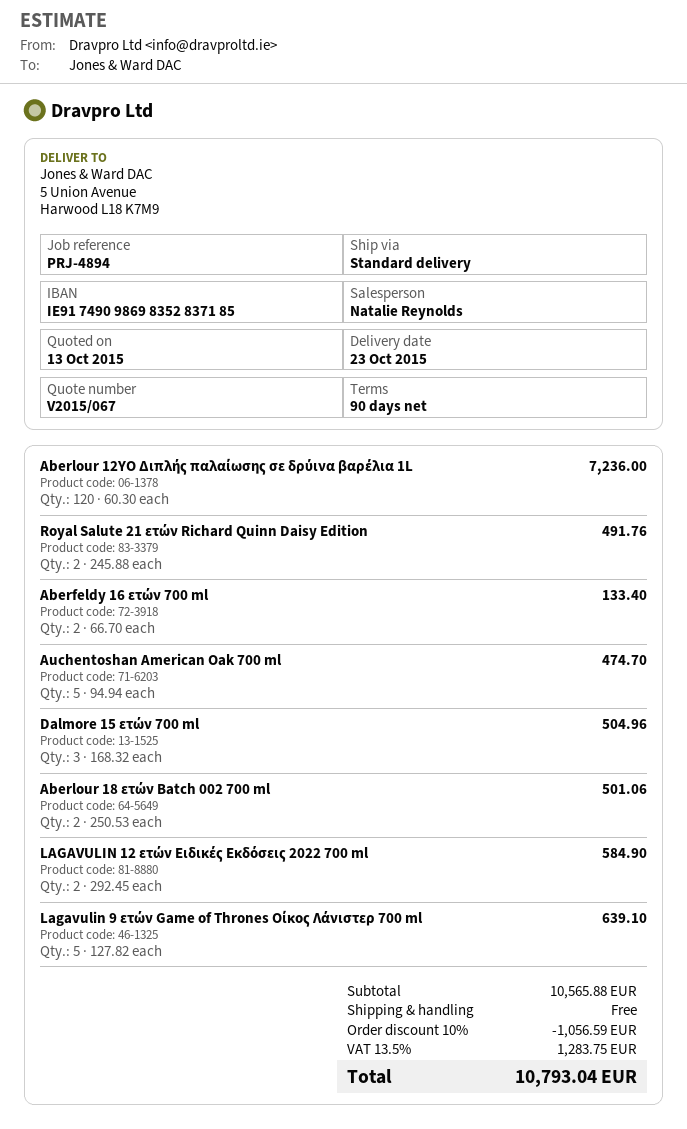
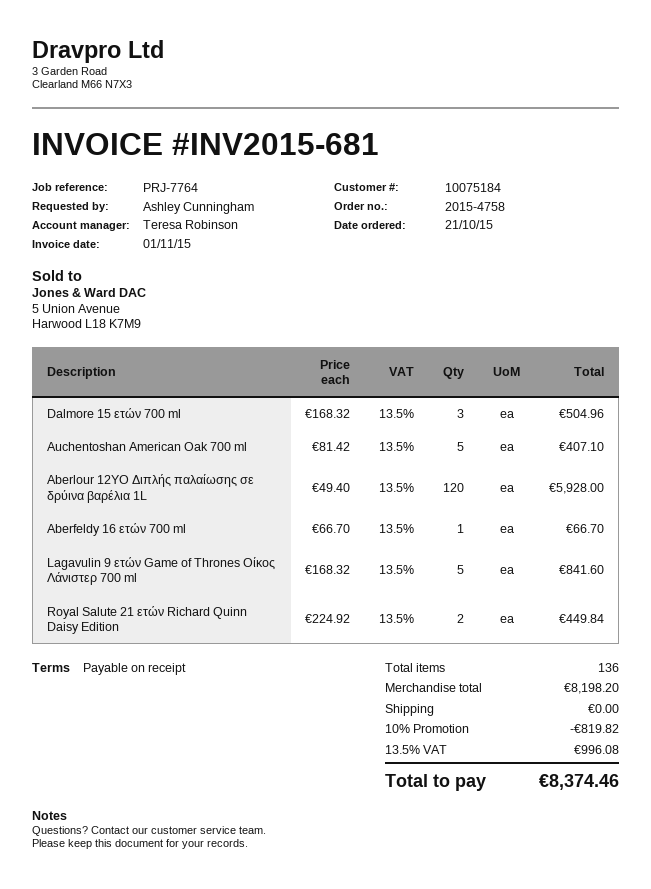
payment terms: 90 days -> on receipt
reference: PRJ-4894 -> PRJ-7764
sales rep: Natalie Reynolds -> Teresa Robinson
Aberlour 12YO Διπλής παλαίωσης σε δρύινα βαρέλια 1L: 120 x 60.30 = 7236.00 -> 120 x 49.40 = 5928.00
Royal Salute 21 ετών Richard Quinn Daisy Edition: 2 x 245.88 = 491.76 -> 2 x 224.92 = 449.84
Aberfeldy 16 ετών 700 ml: 2 x 66.70 = 133.40 -> 1 x 66.70 = 66.70
Auchentoshan American Oak 700 ml: 5 x 94.94 = 474.70 -> 5 x 81.42 = 407.10
Aberlour 18 ετών Batch 002 700 ml: 2 x 250.53 = 501.06 -> none
LAGAVULIN 12 ετών Ειδικές Εκδόσεις 2022 700 ml: 2 x 292.45 = 584.90 -> none
Lagavulin 9 ετών Game of Thrones Οίκος Λάνιστερ 700 ml: 5 x 127.82 = 639.10 -> 5 x 168.32 = 841.60
subtotal: 10565.88 -> 8198.20
discount: 10% = 1056.59 -> 10% = 819.82
tax: 13.5% = 1283.75 -> 13.5% = 996.08
total: 10793.04 -> 8374.46

